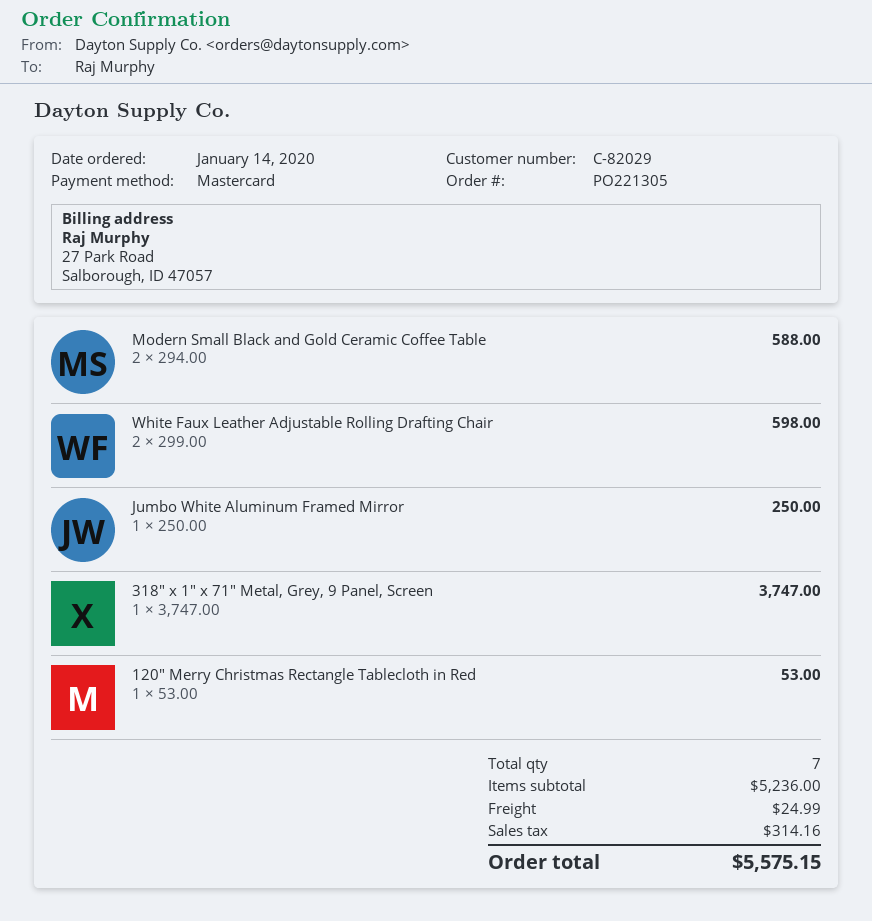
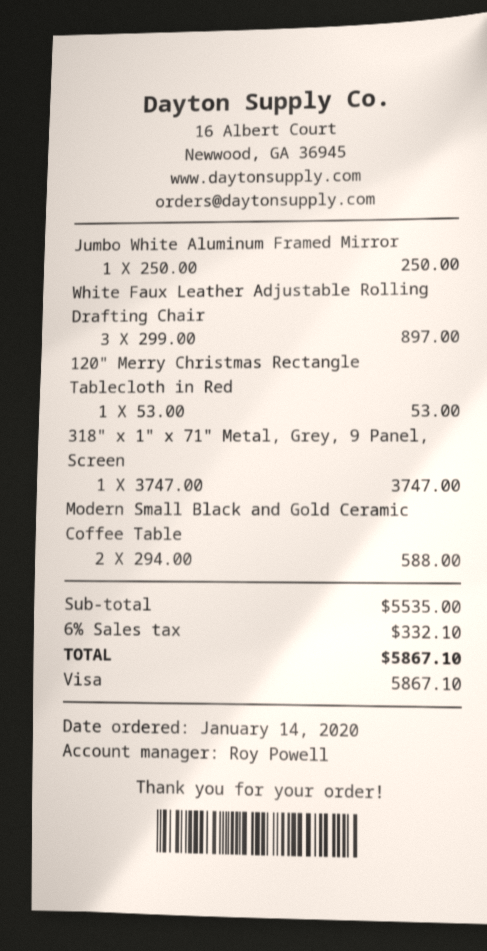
payment method: Mastercard -> Visa
White Faux Leather Adjustable Rolling Drafting Chair: 2 x 299.00 = 598.00 -> 3 x 299.00 = 897.00
subtotal: 5236.00 -> 5535.00
shipping: 24.99 -> none
tax: 314.16 -> 332.10
total: 5575.15 -> 5867.10

